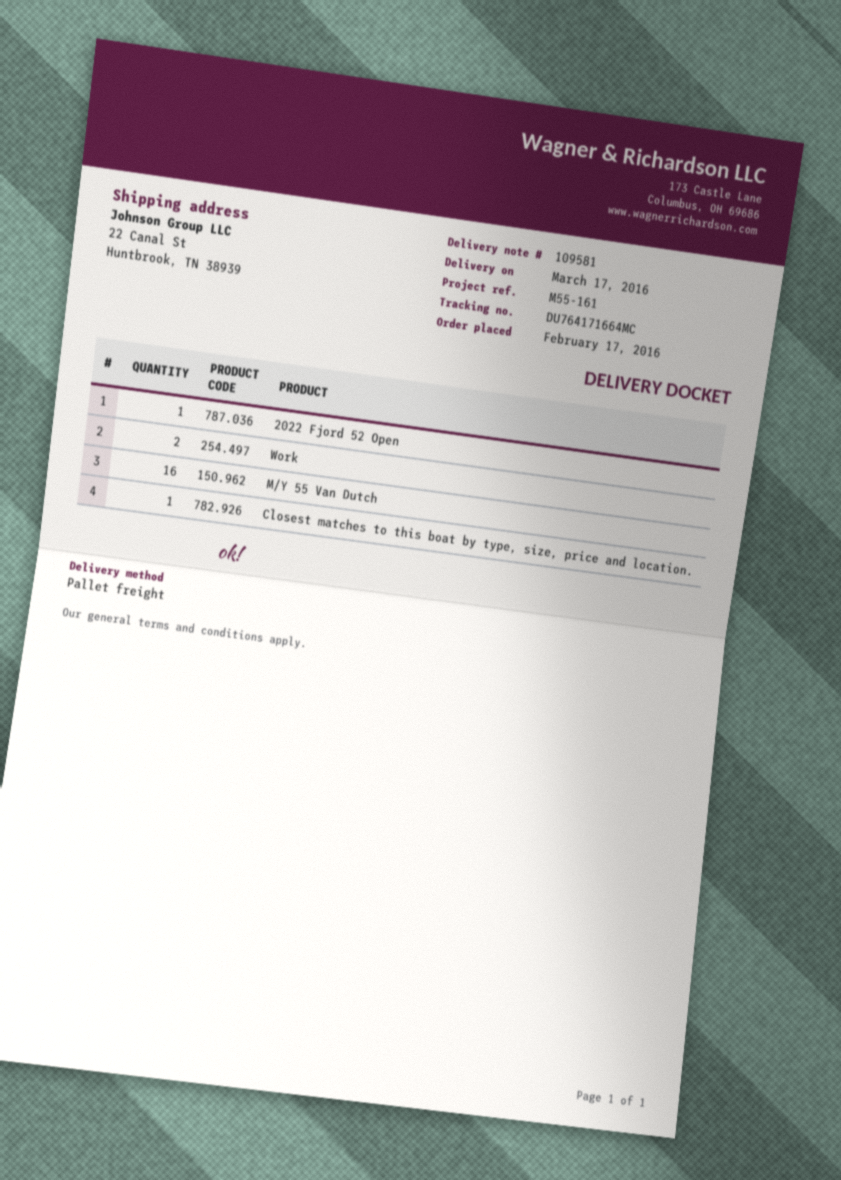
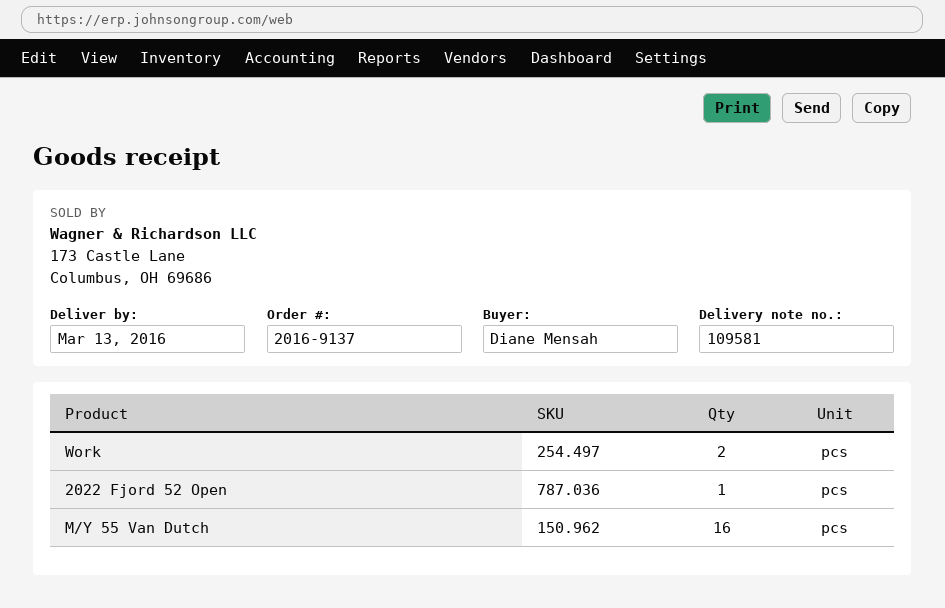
delivery date: 2016-03-17 -> 2016-03-13
Closest matches to this boat by type, size, price and location.: 1 -> none

